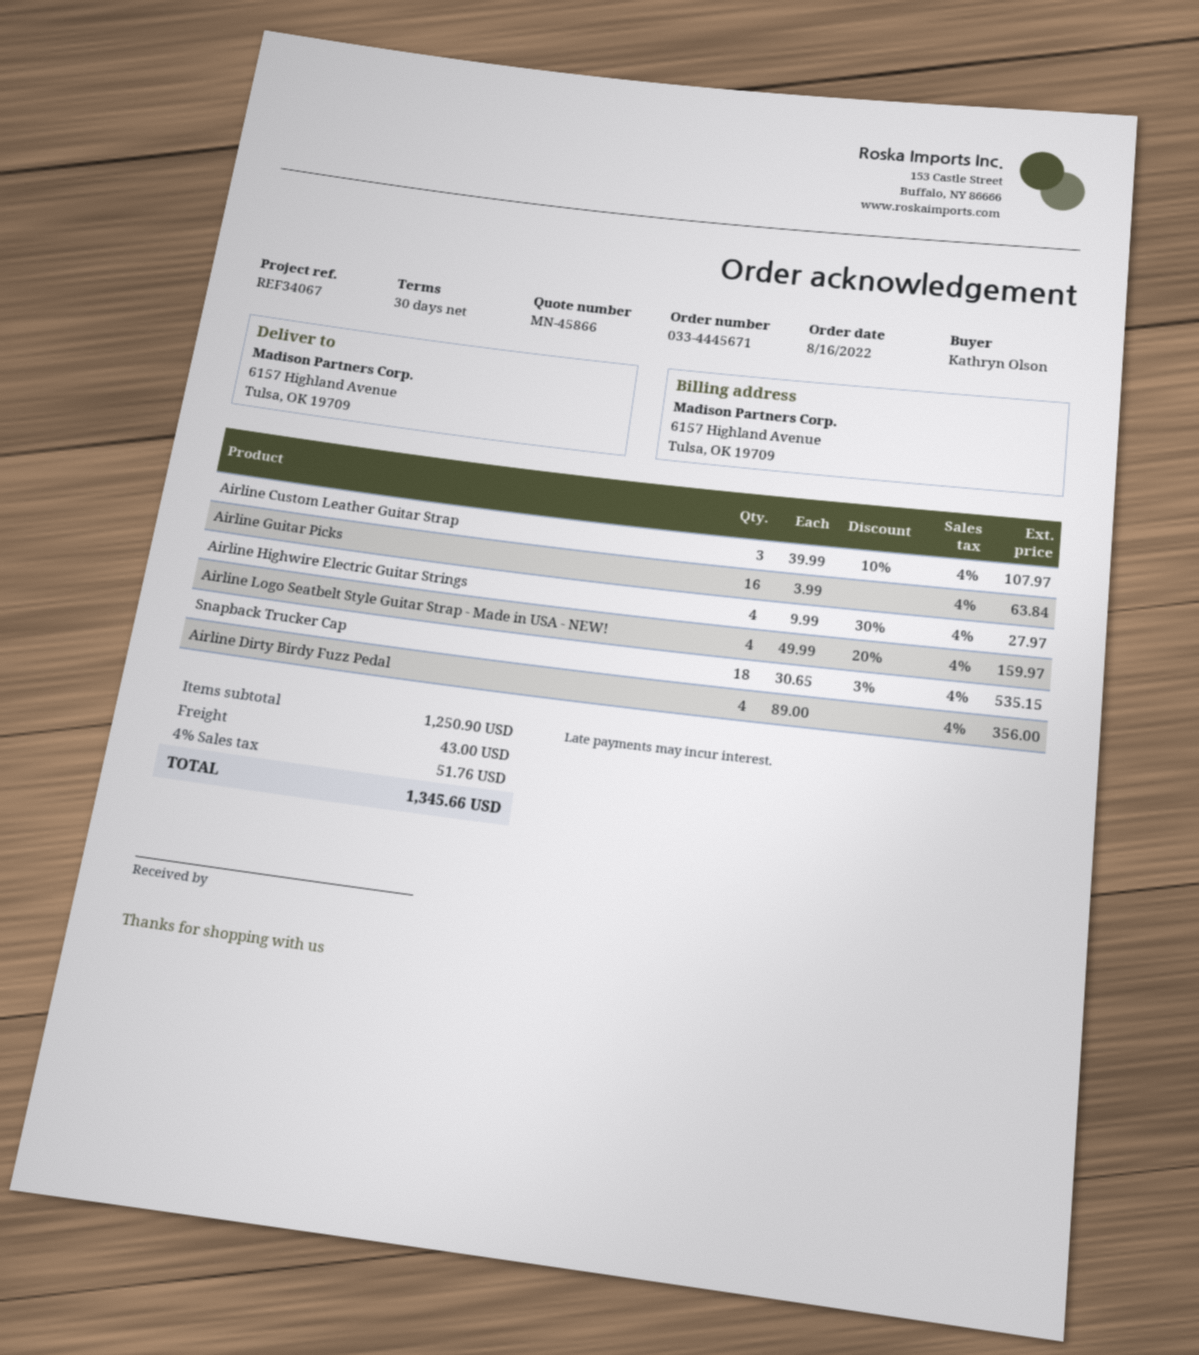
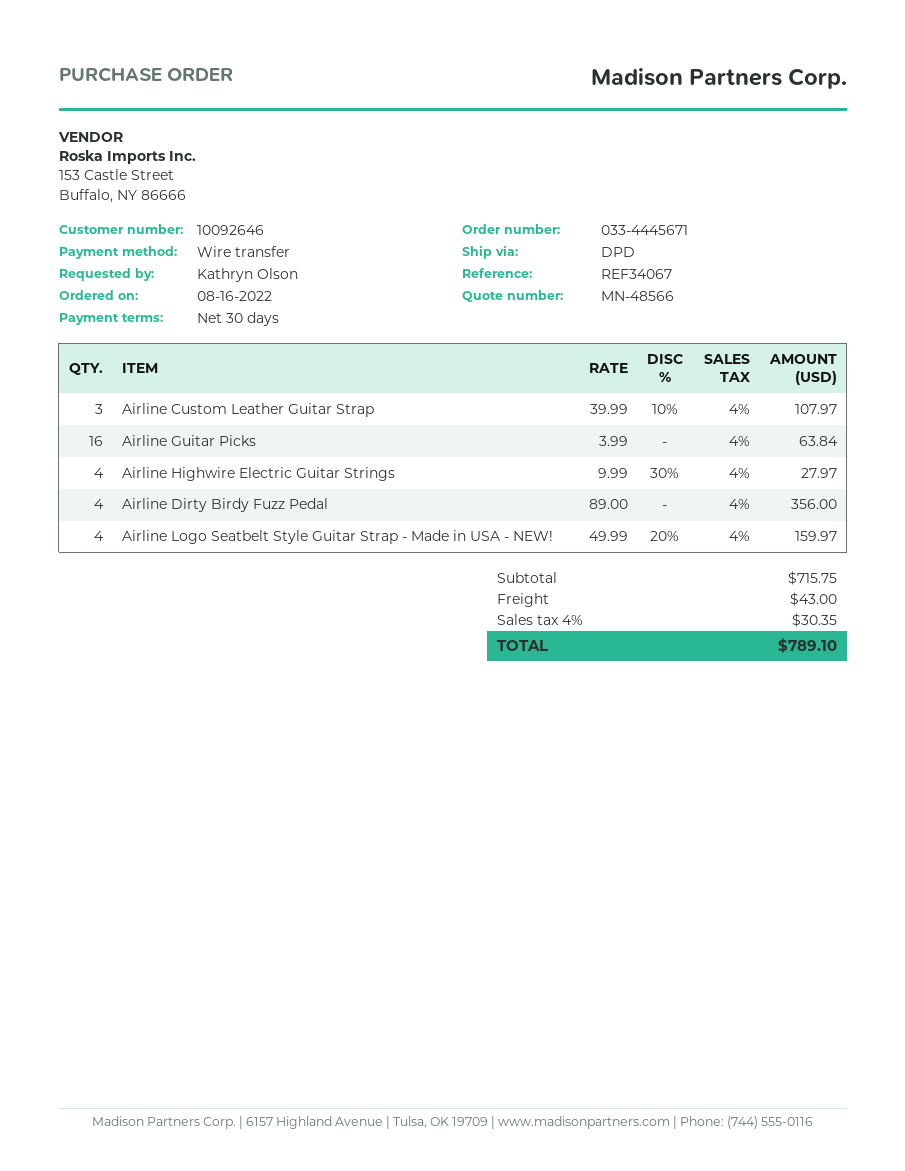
quote number: MN-45866 -> MN-48566
Snapback Trucker Cap: 18 x 30.65 - 3% = 535.15 -> none
subtotal: 1250.90 -> 715.75
tax: 4% = 51.76 -> 4% = 30.35
total: 1345.66 -> 789.10

